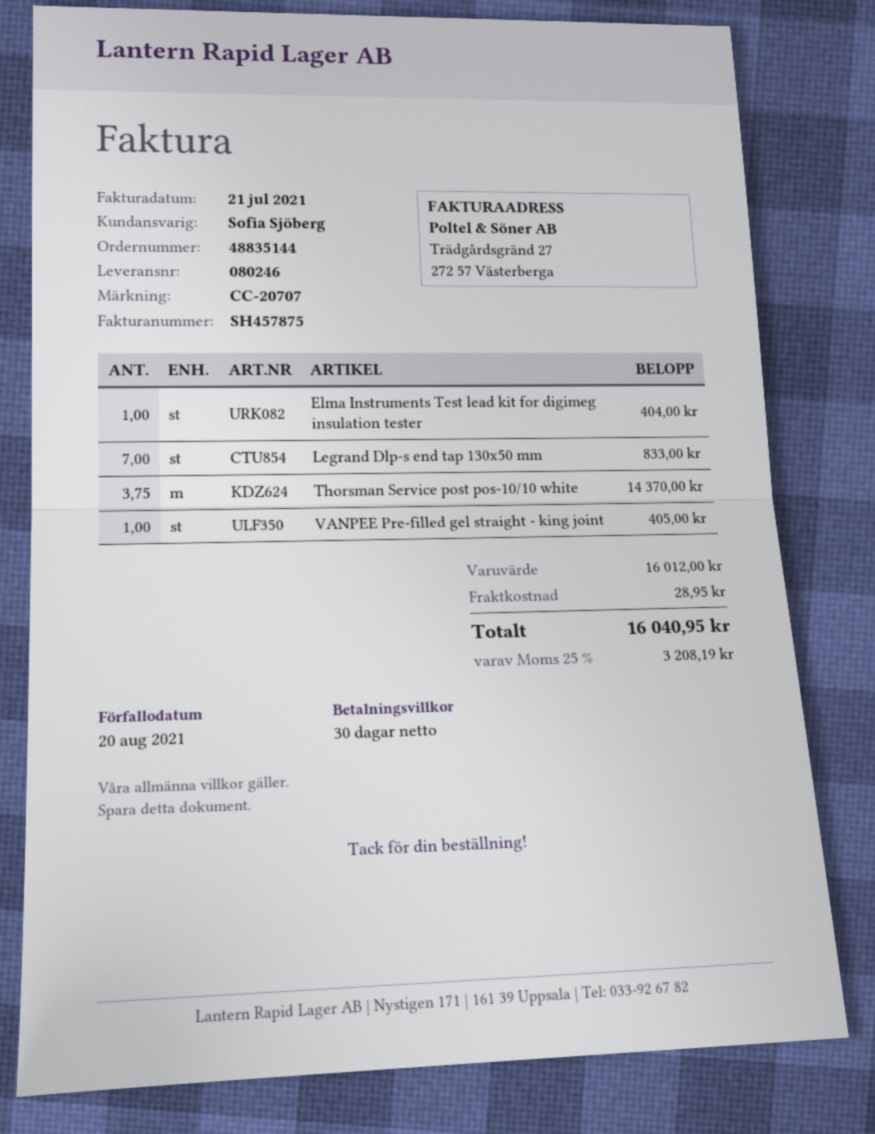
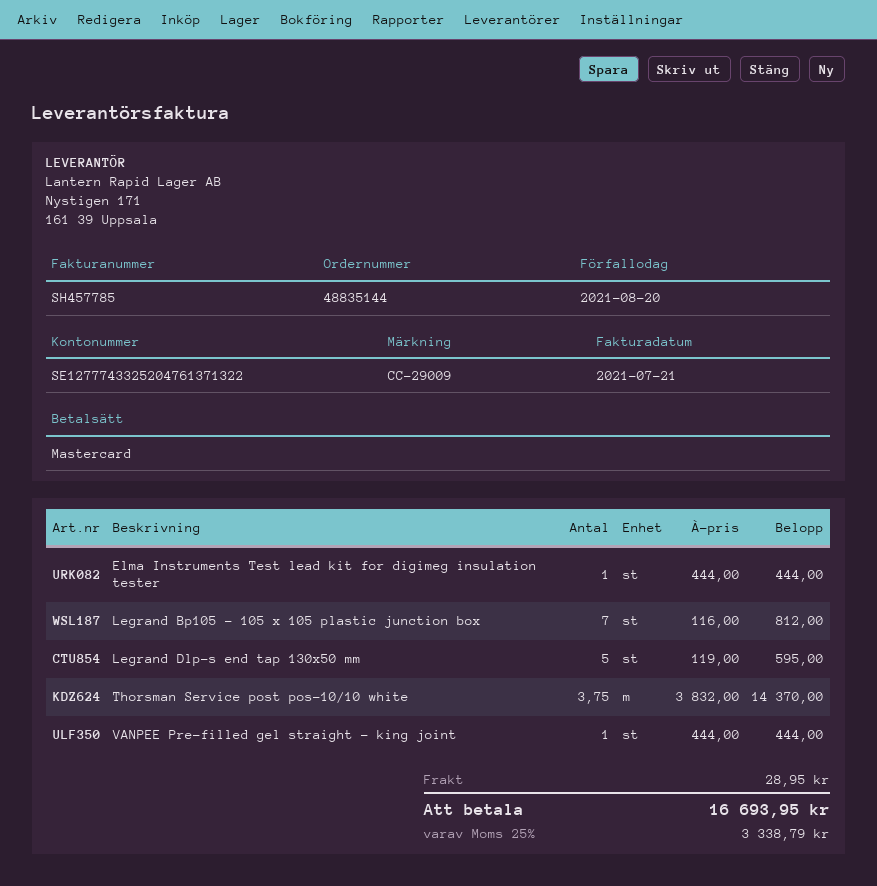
invoice number: SH457875 -> SH457785
reference: CC-20707 -> CC-29009
Elma Instruments Test lead kit for digimeg insulation tester: 1 for 404.00 -> 1 for 444.00
Legrand Dlp-s end tap 130x50 mm: 7 for 833.00 -> 5 for 595.00
VANPEE Pre-filled gel straight - king joint: 1 for 405.00 -> 1 for 444.00
Legrand Bp105 - 105 x 105 plastic junction box: none -> 7 for 812.00
tax: 25% = 3208.19 -> 25% = 3338.79
total: 16040.95 -> 16693.95

